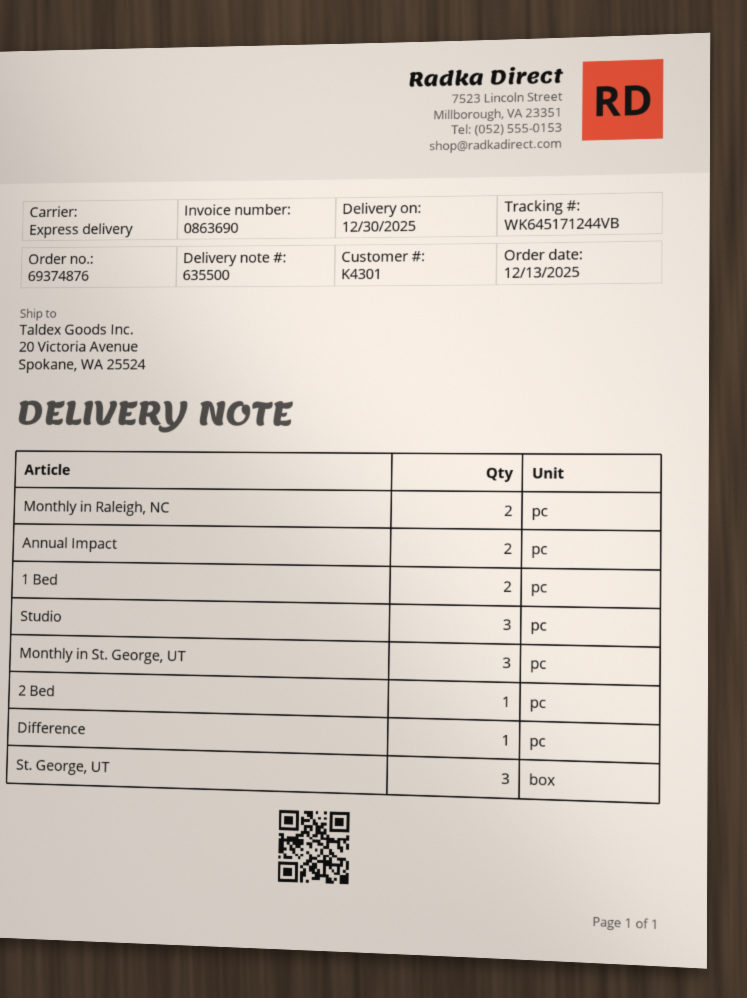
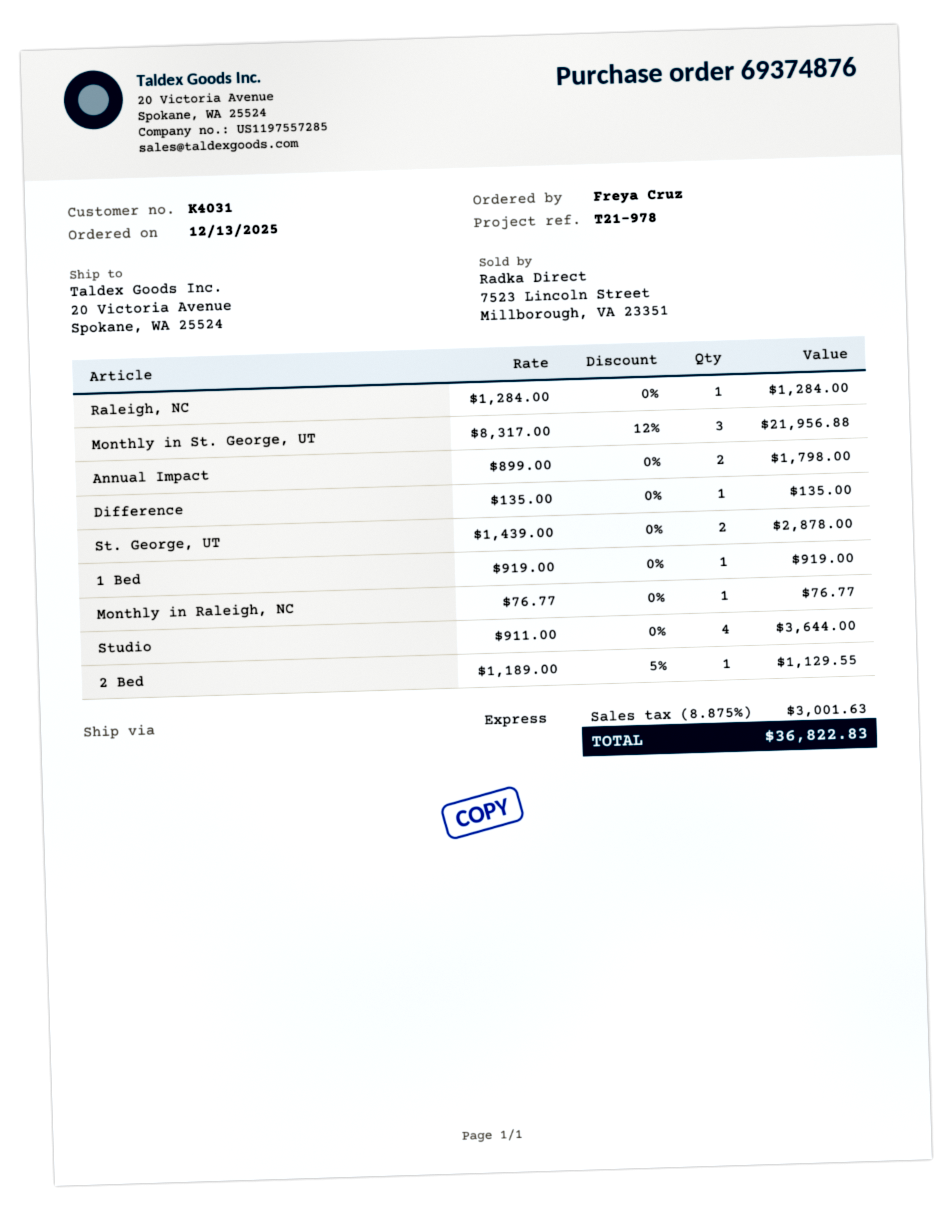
customer number: K4301 -> K4031
Monthly in Raleigh, NC: 2 -> 1
1 Bed: 2 -> 1
Studio: 3 -> 4
St. George, UT: 3 -> 2
Raleigh, NC: none -> 1

